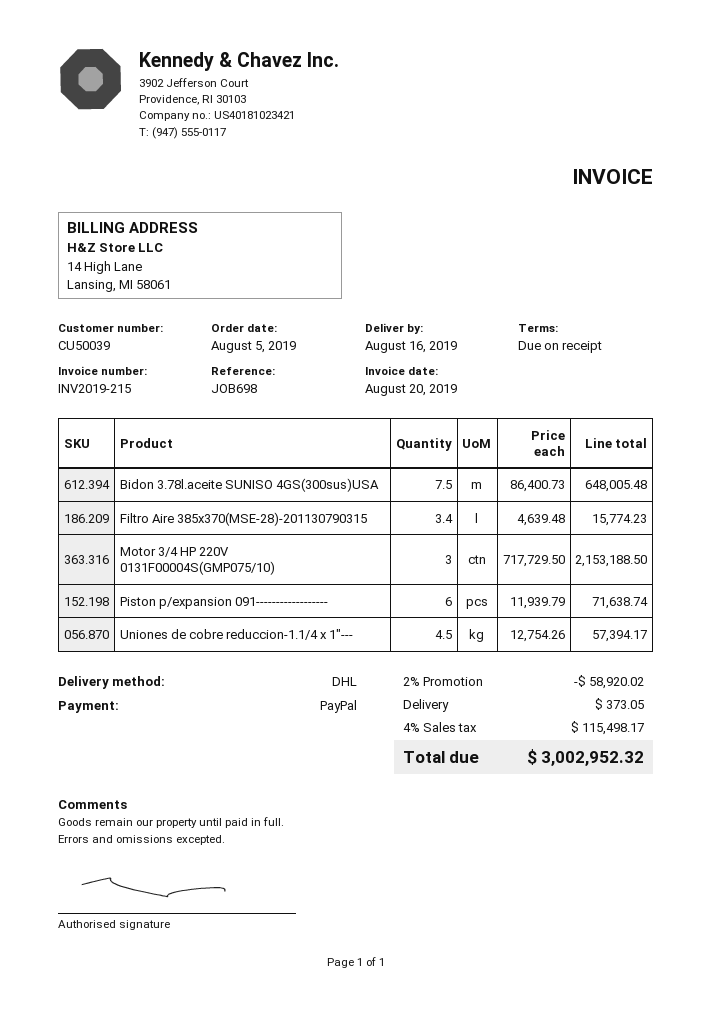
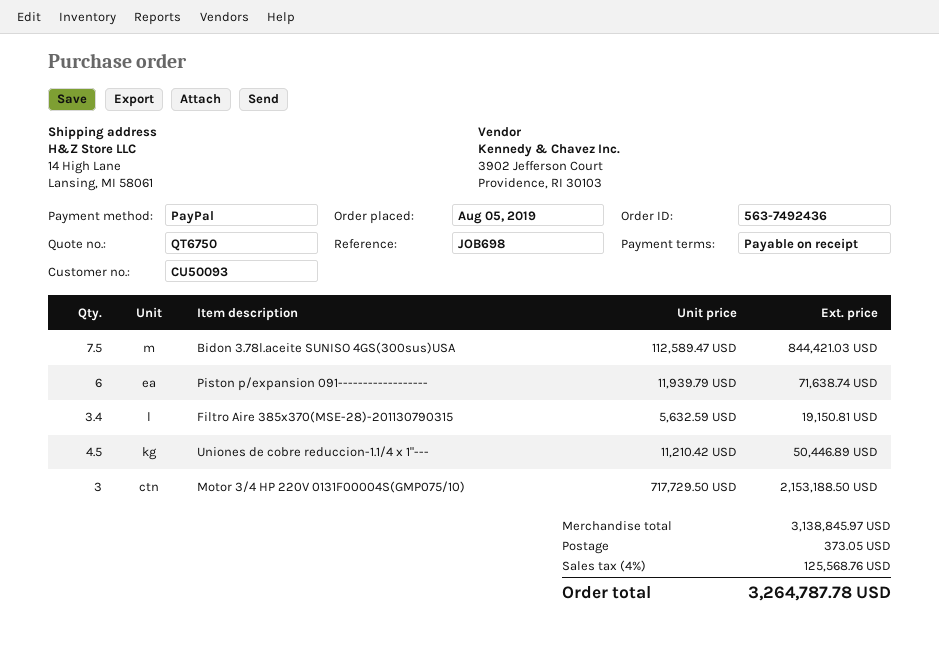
customer number: CU50039 -> CU50093
Bidon 3.78l.aceite SUNISO 4GS(300sus)USA: 7.5 x 86400.73 = 648005.48 -> 7.5 x 112589.47 = 844421.03
Filtro Aire 385x370(MSE-28)-201130790315: 3.4 x 4639.48 = 15774.23 -> 3.4 x 5632.59 = 19150.81
Uniones de cobre reduccion-1.1/4 x 1"---: 4.5 x 12754.26 = 57394.17 -> 4.5 x 11210.42 = 50446.89
discount: 2% = 58920.02 -> none
tax: 4% = 115498.17 -> 4% = 125568.76
total: 3002952.32 -> 3264787.78

